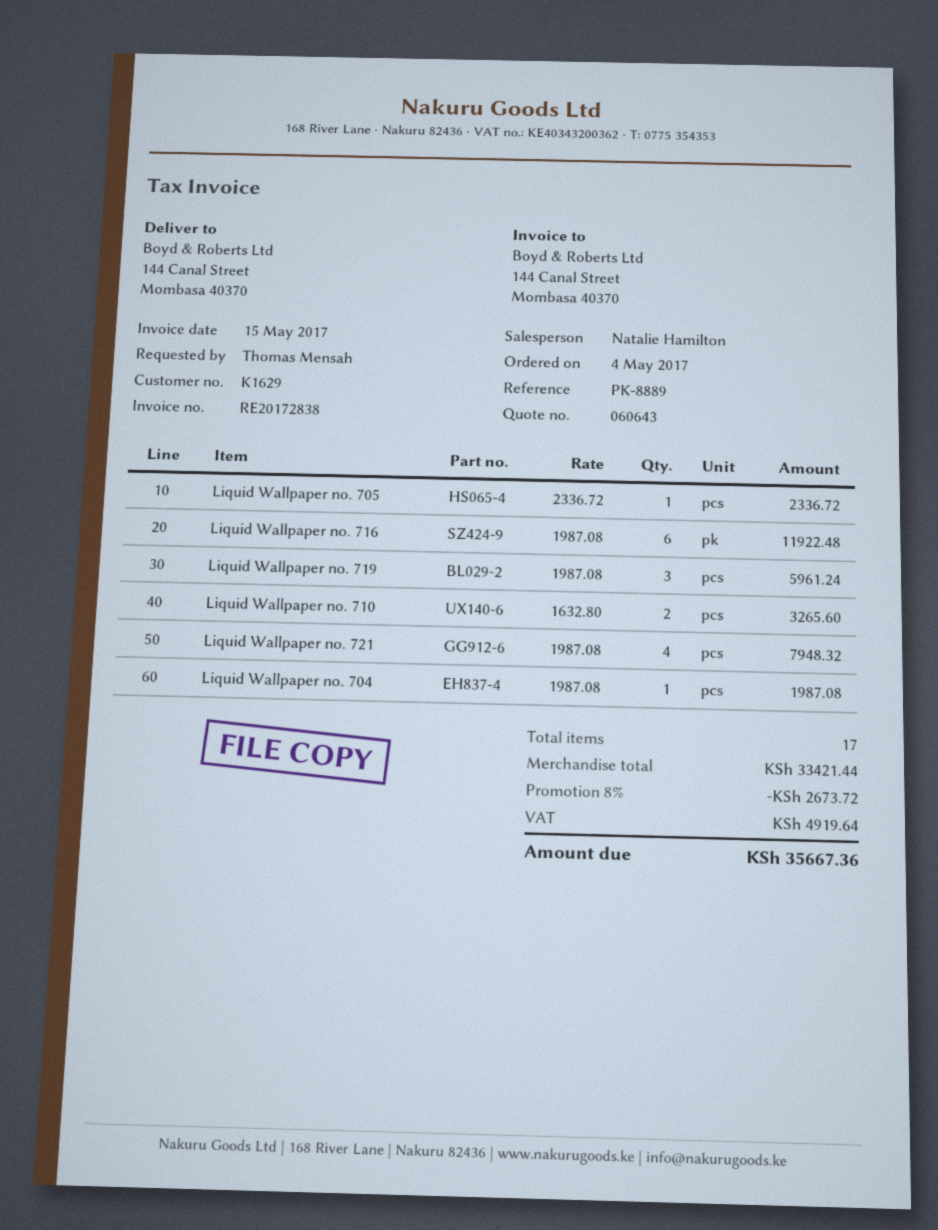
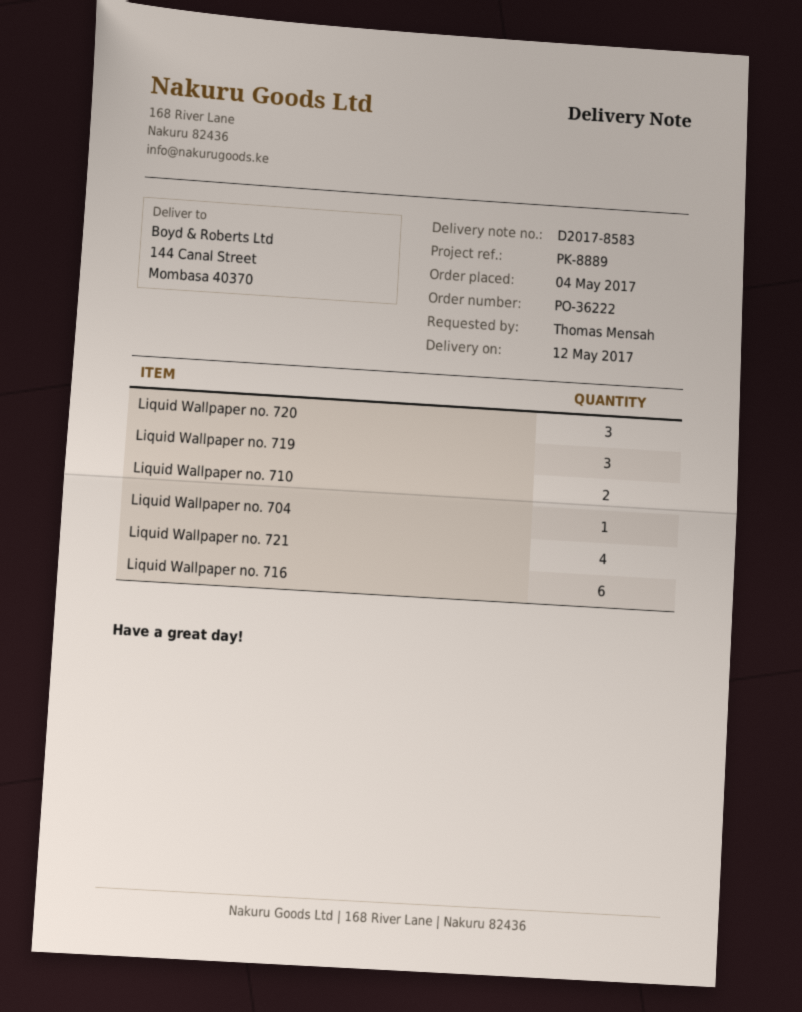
Liquid Wallpaper no. 705: 1 -> none
Liquid Wallpaper no. 720: none -> 3

